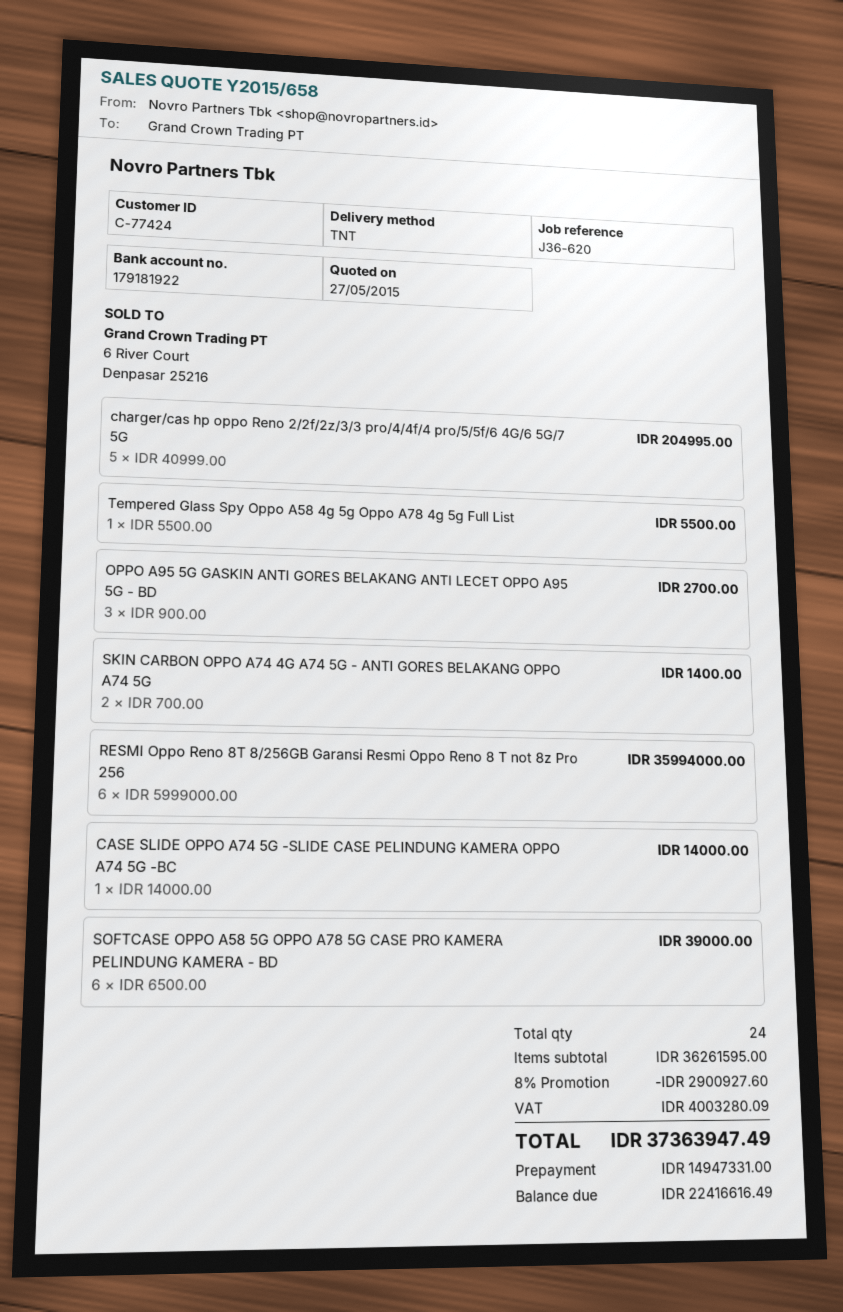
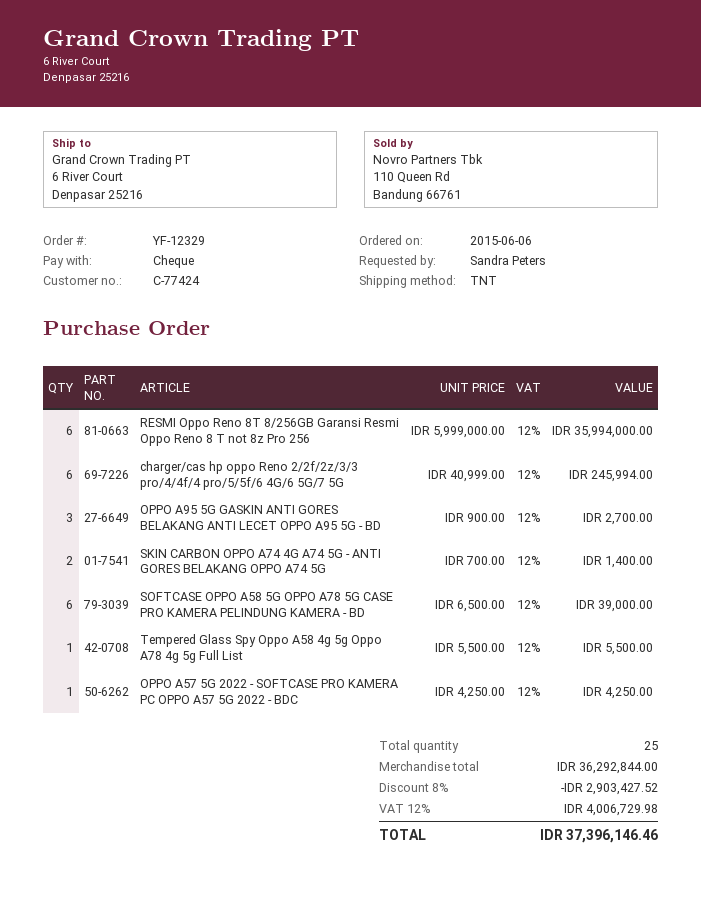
charger/cas hp oppo Reno 2/2f/2z/3/3 pro/4/4f/4 pro/5/5f/6 4G/6 5G/7 5G: 5 x 40999.00 = 204995.00 -> 6 x 40999.00 = 245994.00
CASE SLIDE OPPO A74 5G -SLIDE CASE PELINDUNG KAMERA OPPO A74 5G -BC: 1 x 14000.00 = 14000.00 -> none
OPPO A57 5G 2022 - SOFTCASE PRO KAMERA PC OPPO A57 5G 2022 - BDC: none -> 1 x 4250.00 = 4250.00
total quantity: 24 -> 25
subtotal: 36261595.00 -> 36292844.00
discount: 8% = 2900927.60 -> 8% = 2903427.52
tax: 4003280.09 -> 4006729.98
total: 37363947.49 -> 37396146.46

